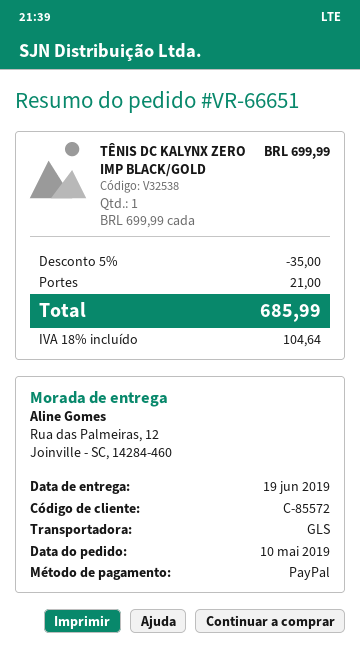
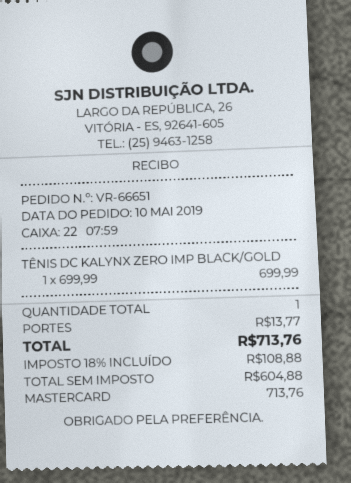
payment method: PayPal -> Mastercard
discount: 5% = 35.00 -> none
shipping: 21.00 -> 13.77
tax: 18% = 104.64 -> 18% = 108.88
total: 685.99 -> 713.76

